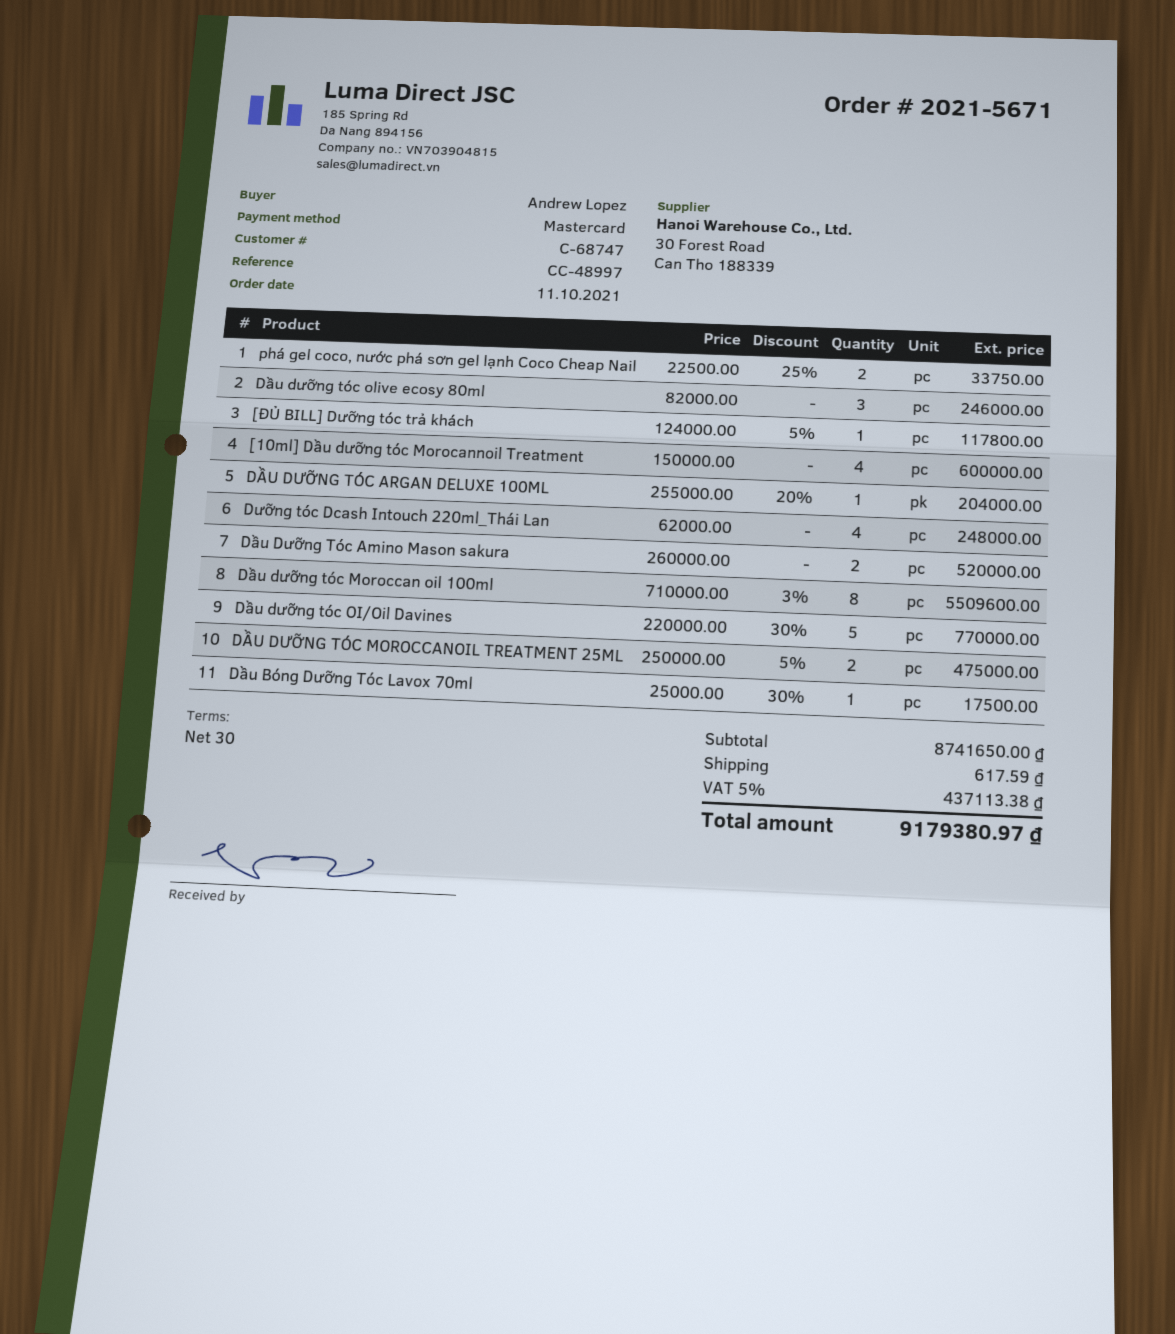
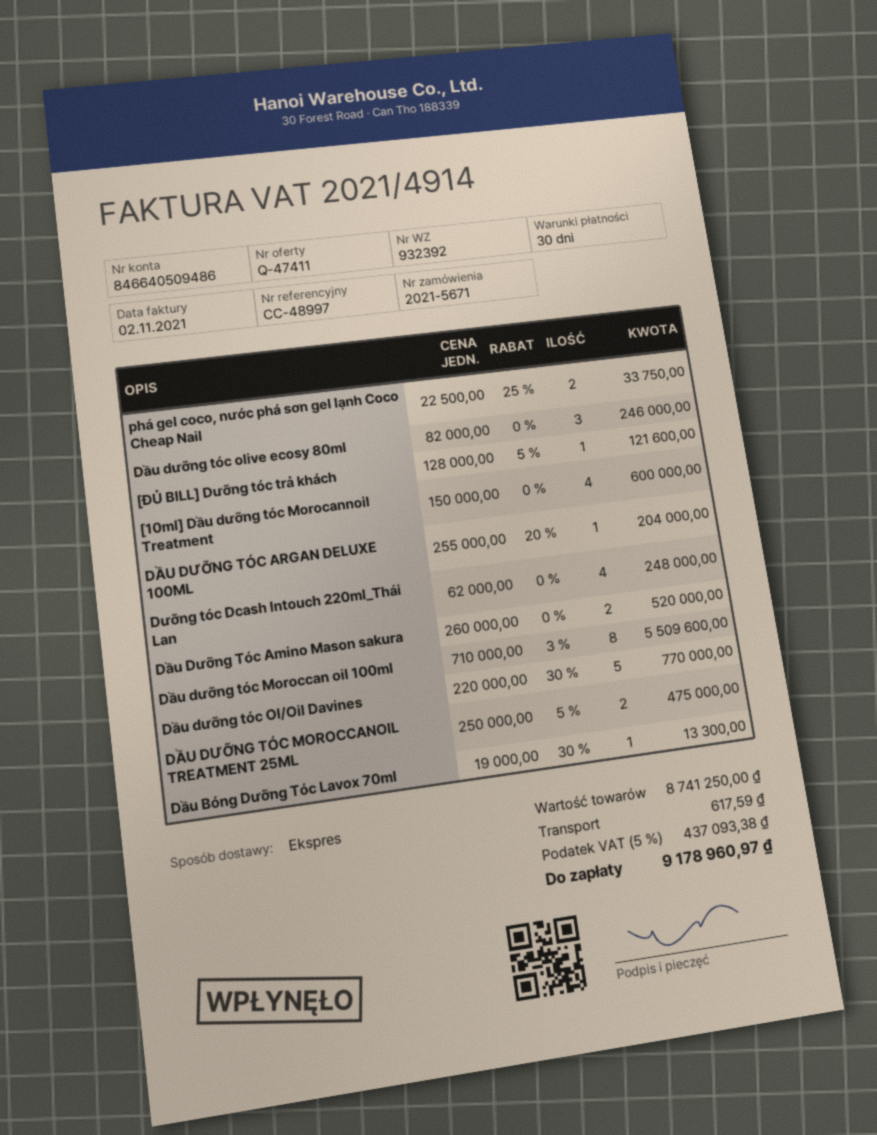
[ĐỦ BILL] Dưỡng tóc trả khách: 1 x 124000.00 - 5% = 117800.00 -> 1 x 128000.00 - 5% = 121600.00
Dầu Bóng Dưỡng Tóc Lavox 70ml: 1 x 25000.00 - 30% = 17500.00 -> 1 x 19000.00 - 30% = 13300.00
subtotal: 8741650.00 -> 8741250.00
tax: 5% = 437113.38 -> 5% = 437093.38
total: 9179380.97 -> 9178960.97

